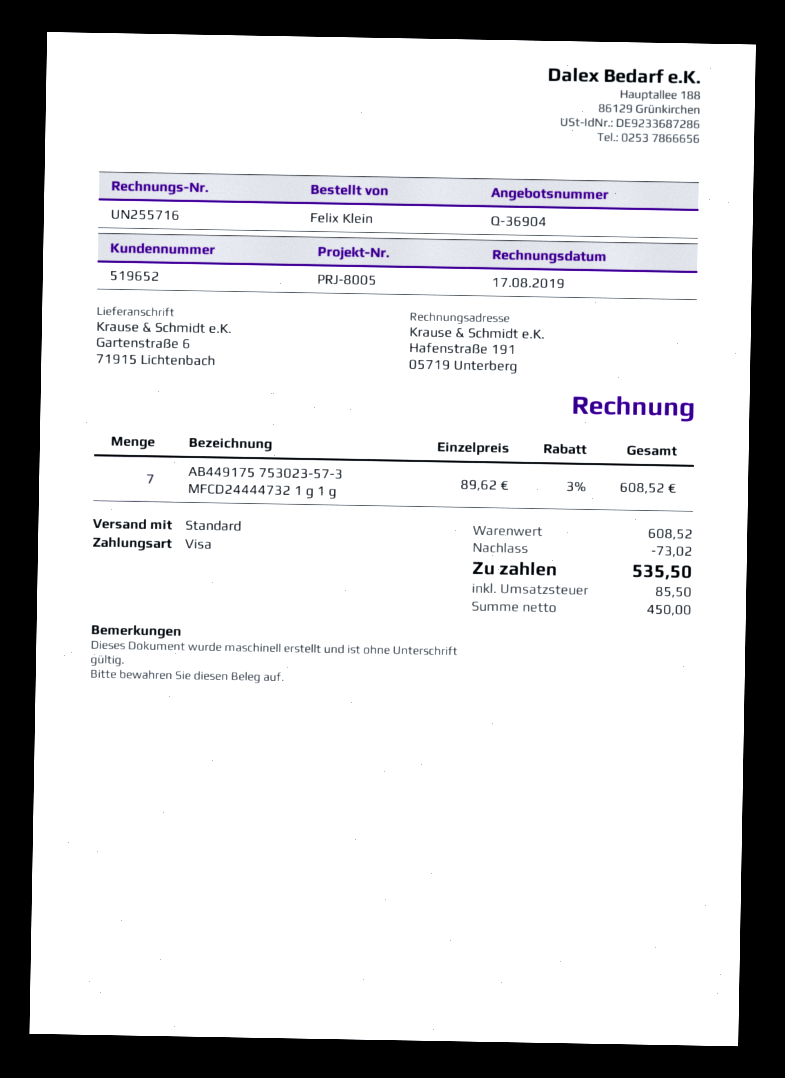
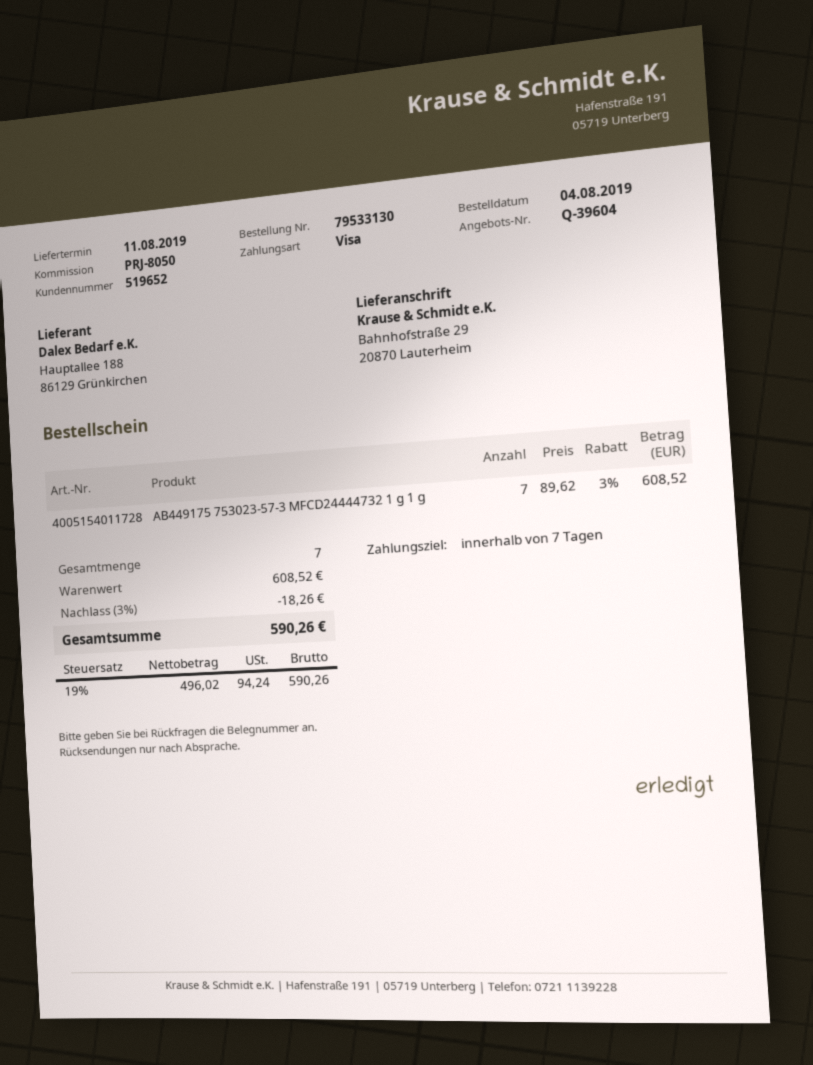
quote number: Q-36904 -> Q-39604
reference: PRJ-8005 -> PRJ-8050
ship to: Gartenstraße 6, 71915 Lichtenbach -> Bahnhofstraße 29, 20870 Lauterheim
discount: 73.02 -> 18.26
net: 450.00 -> 496.02
tax: 85.50 -> 94.24
total: 535.50 -> 590.26

